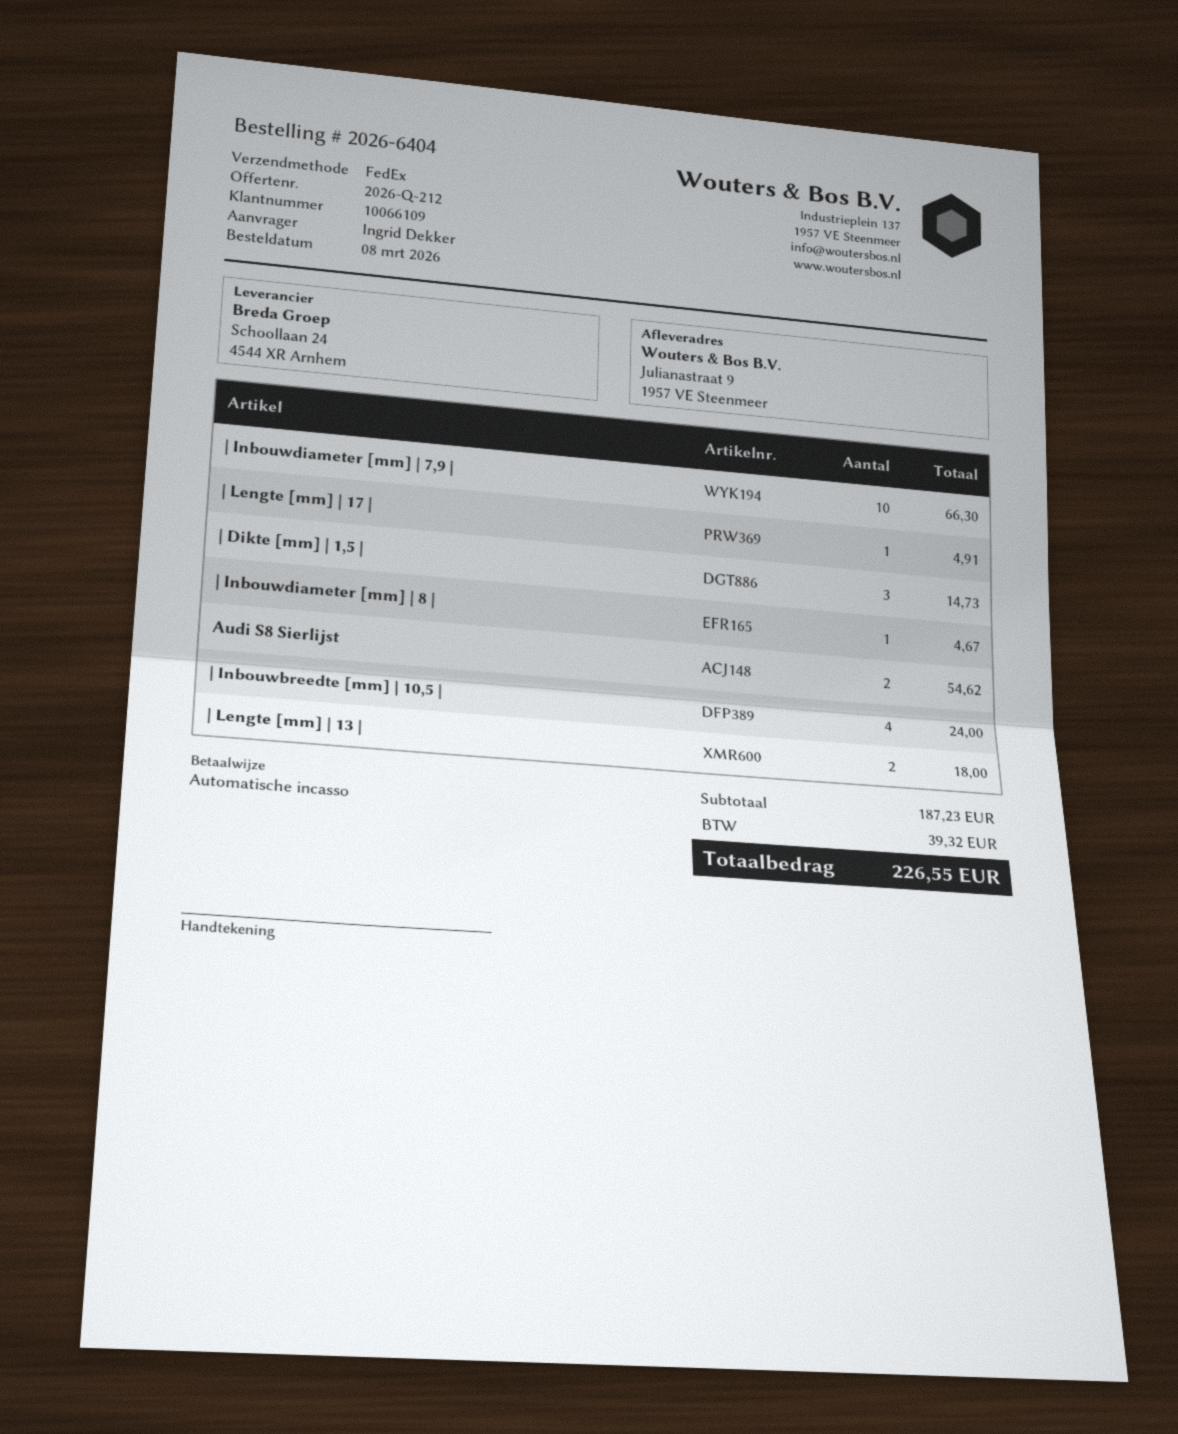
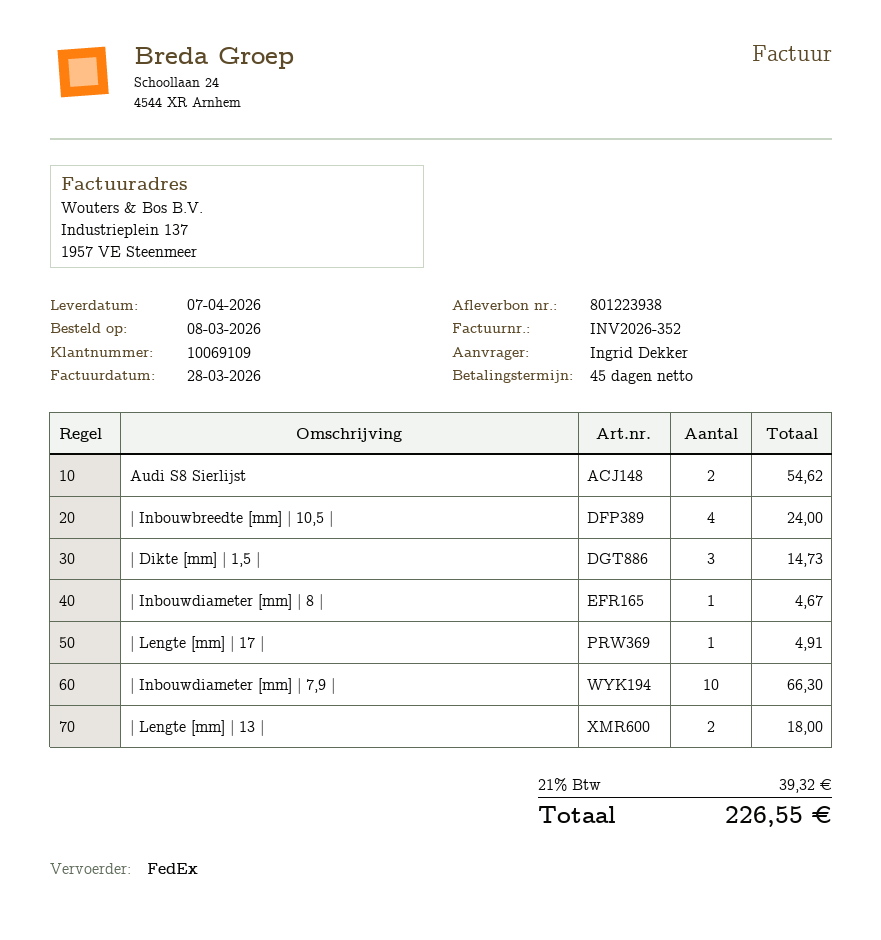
customer number: 10066109 -> 10069109

